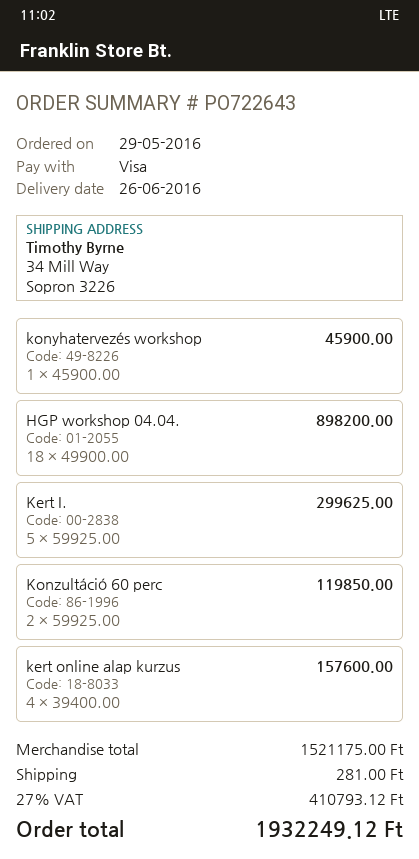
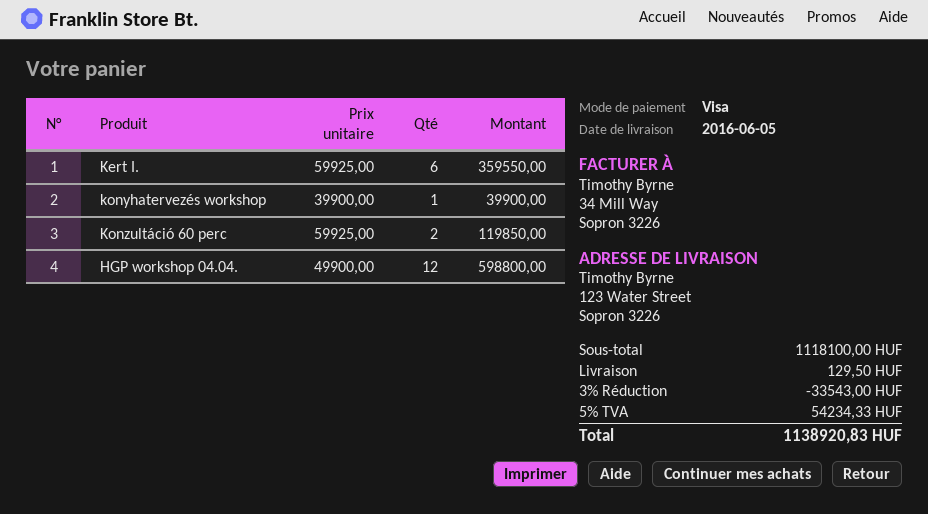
delivery date: 2016-06-26 -> 2016-06-05
ship to: 34 Mill Way, Sopron 3226 -> 123 Water Street, Sopron 3226
konyhatervezés workshop: 1 x 45900.00 = 45900.00 -> 1 x 39900.00 = 39900.00
HGP workshop 04.04.: 18 x 49900.00 = 898200.00 -> 12 x 49900.00 = 598800.00
Kert I.: 5 x 59925.00 = 299625.00 -> 6 x 59925.00 = 359550.00
kert online alap kurzus: 4 x 39400.00 = 157600.00 -> none
subtotal: 1521175.00 -> 1118100.00
discount: none -> 3% = 33543.00
shipping: 281.00 -> 129.50
tax: 27% = 410793.12 -> 5% = 54234.33
total: 1932249.12 -> 1138920.83

